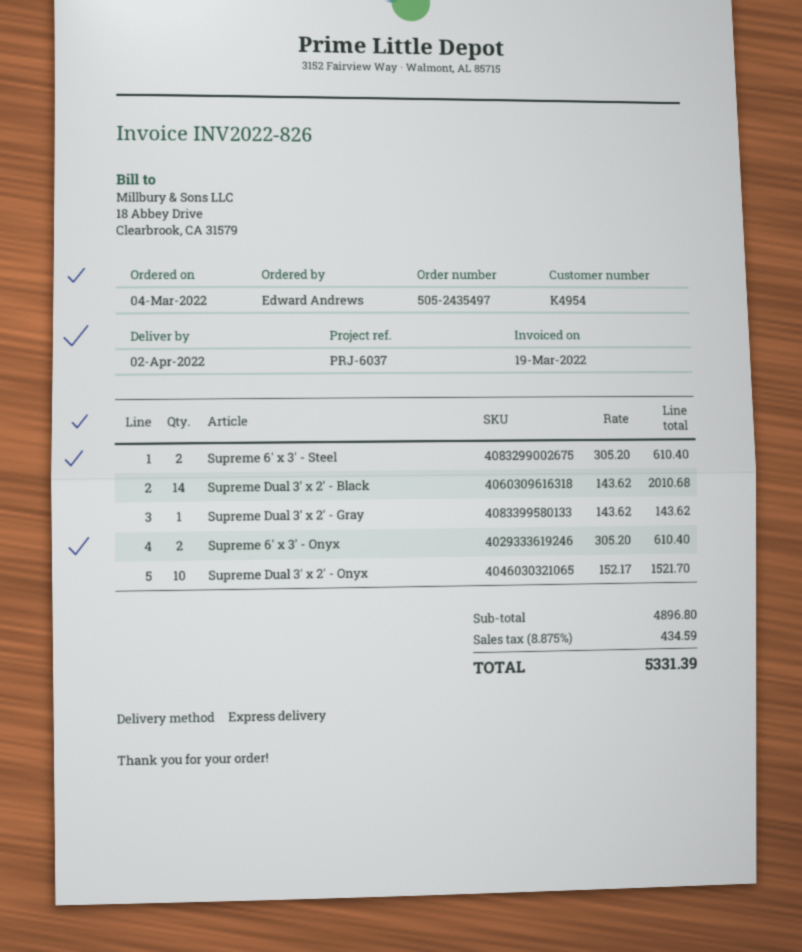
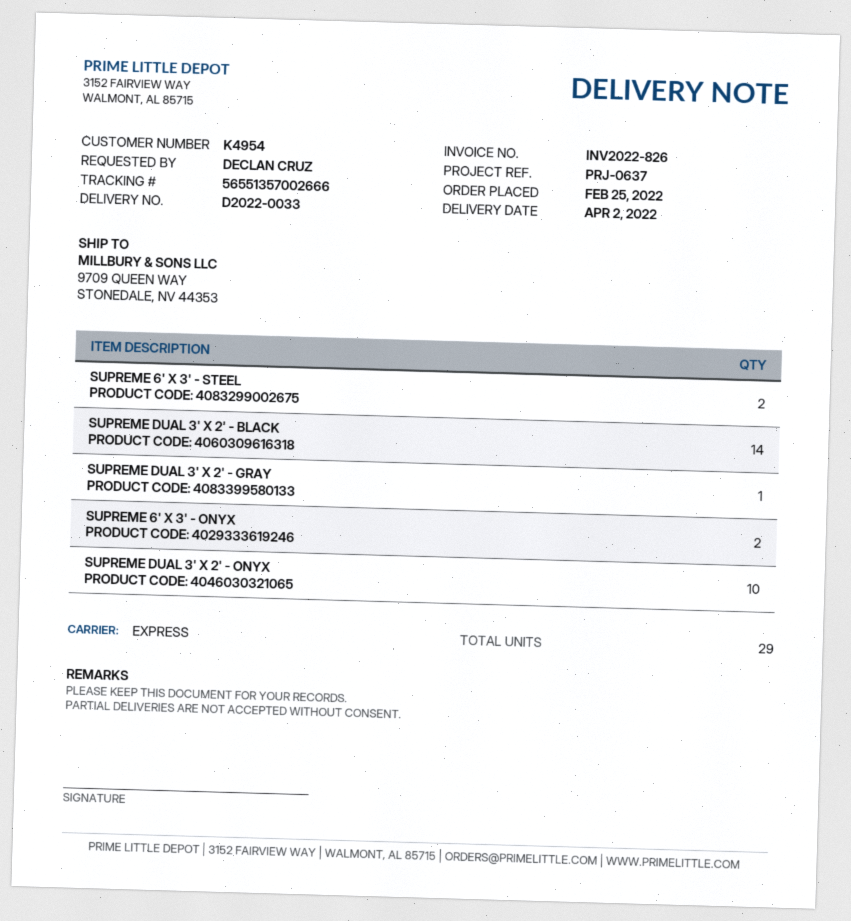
order date: 2022-03-04 -> 2022-02-25
reference: PRJ-6037 -> PRJ-0637
ordered by: Edward Andrews -> DECLAN CRUZ

